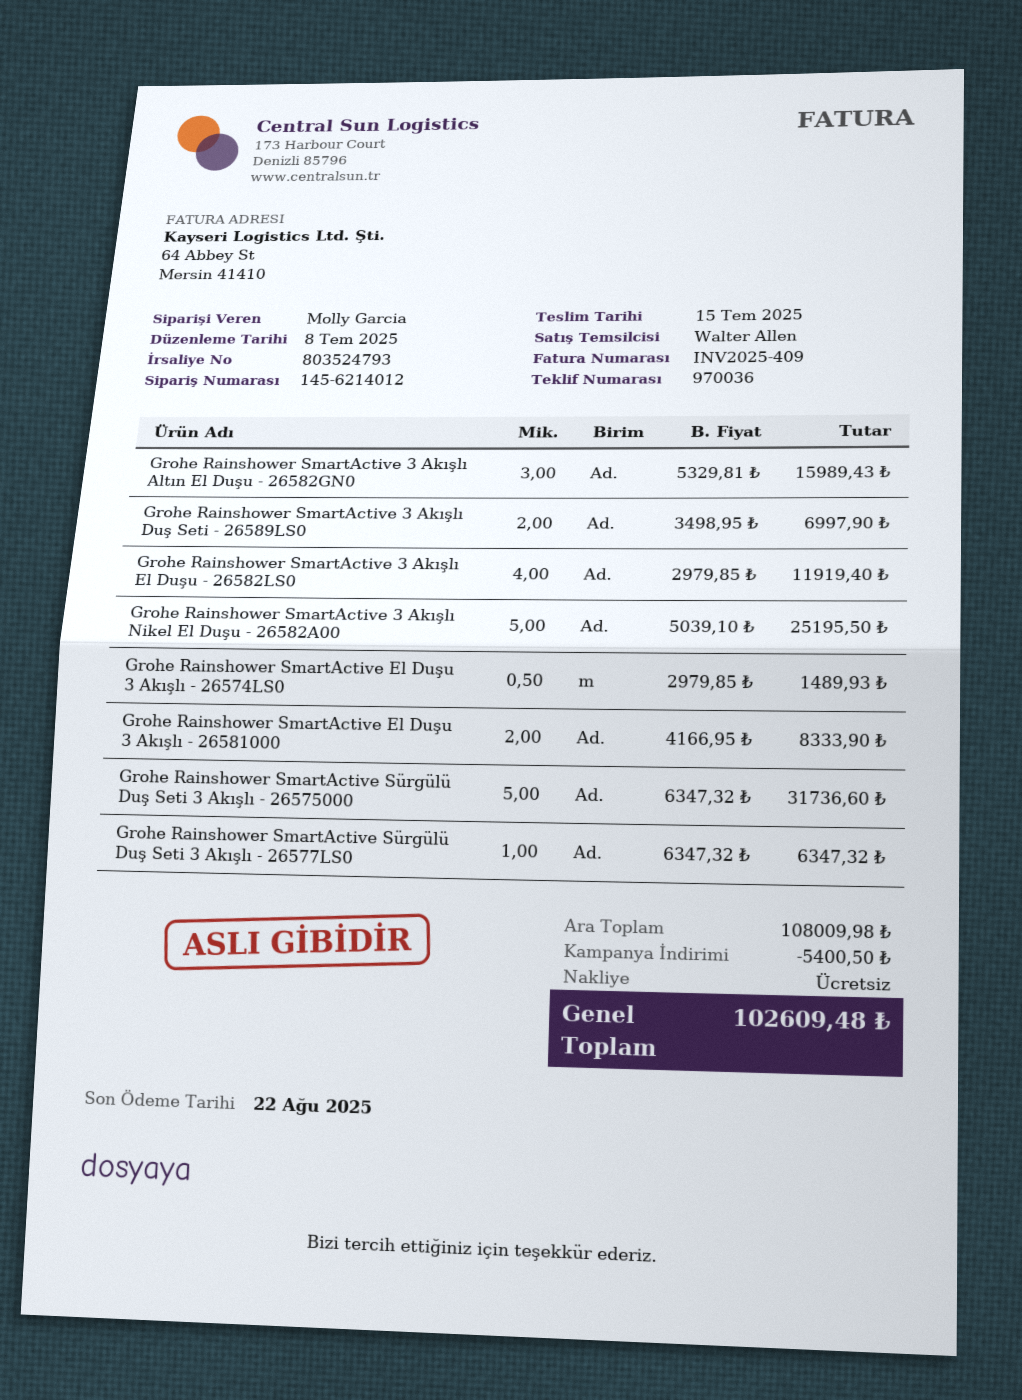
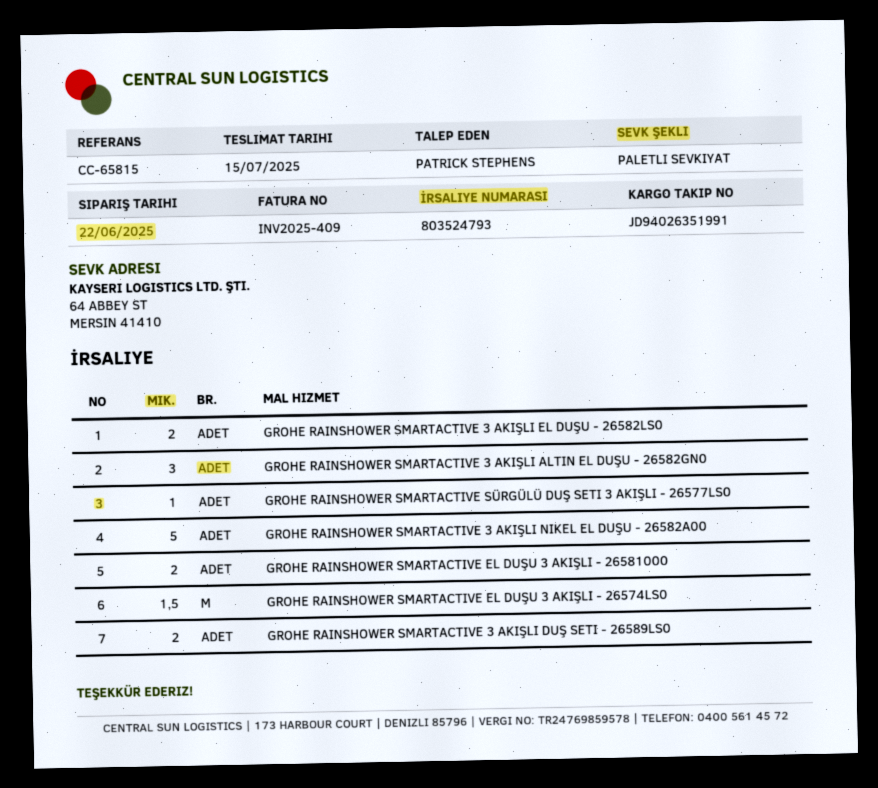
ordered by: Molly Garcia -> PATRICK STEPHENS
Grohe Rainshower SmartActive 3 Akışlı El Duşu - 26582LS0: 4 -> 2
Grohe Rainshower SmartActive El Duşu 3 Akışlı - 26574LS0: 0.5 -> 1.5
Grohe Rainshower SmartActive Sürgülü Duş Seti 3 Akışlı - 26575000: 5 -> none

